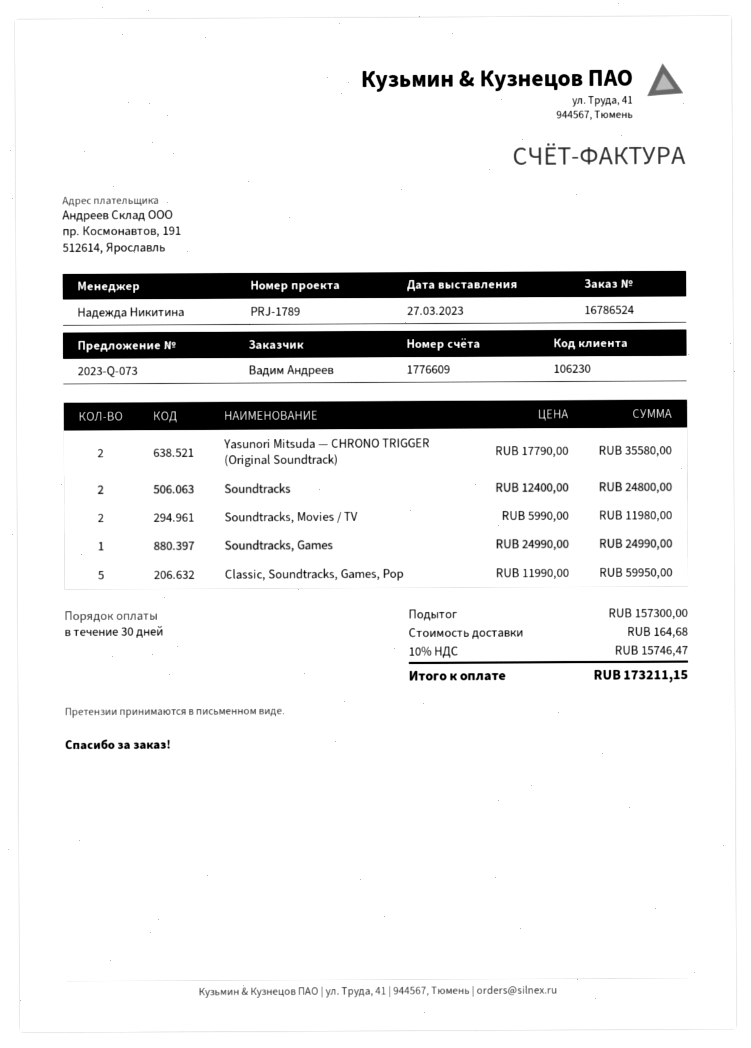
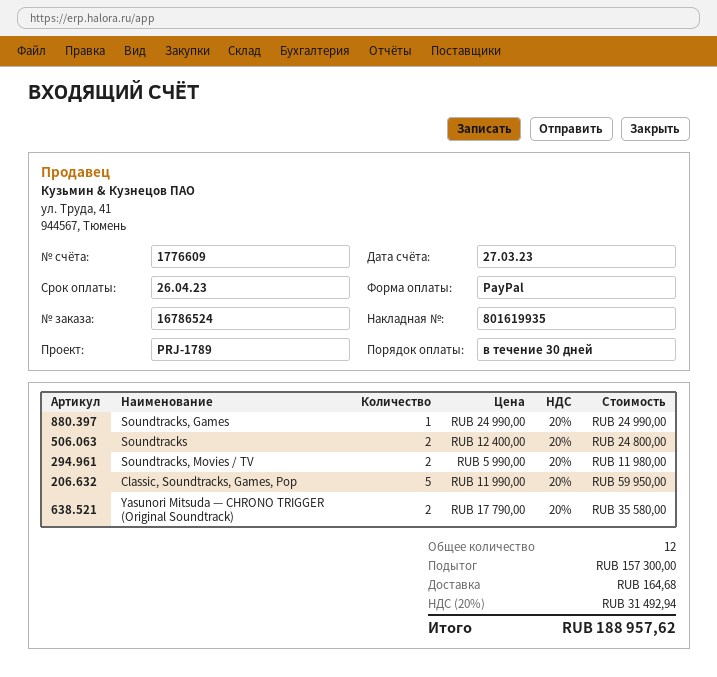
tax: 10% = 15746.47 -> 20% = 31492.94
total: 173211.15 -> 188957.62

